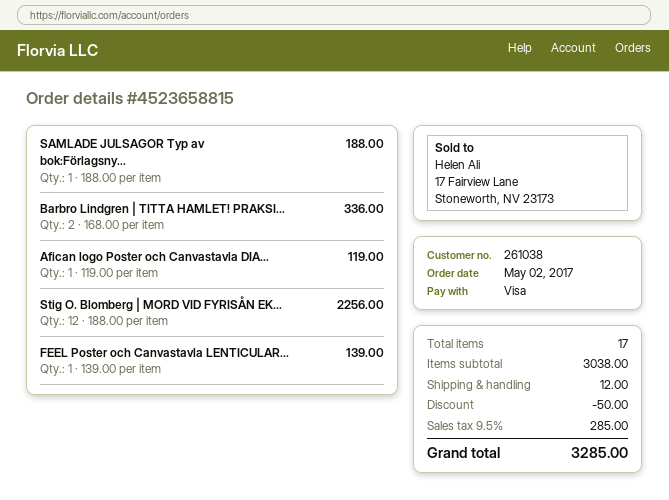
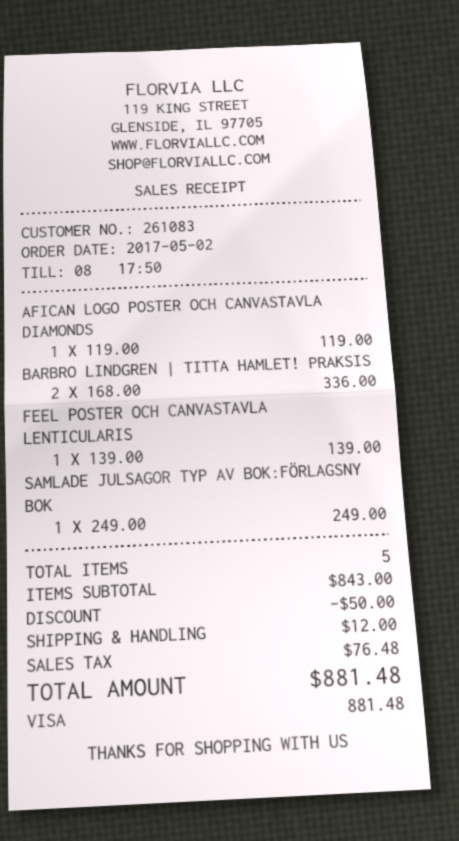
customer number: 261038 -> 261083
SAMLADE JULSAGOR Typ av bok:Förlagsny...: 1 x 188.00 = 188.00 -> 1 x 249.00 = 249.00
Stig O. Blomberg | MORD VID FYRISÅN EK...: 12 x 188.00 = 2256.00 -> none
total quantity: 17 -> 5
subtotal: 3038.00 -> 843.00
tax: 285.00 -> 76.48
total: 3285.00 -> 881.48

